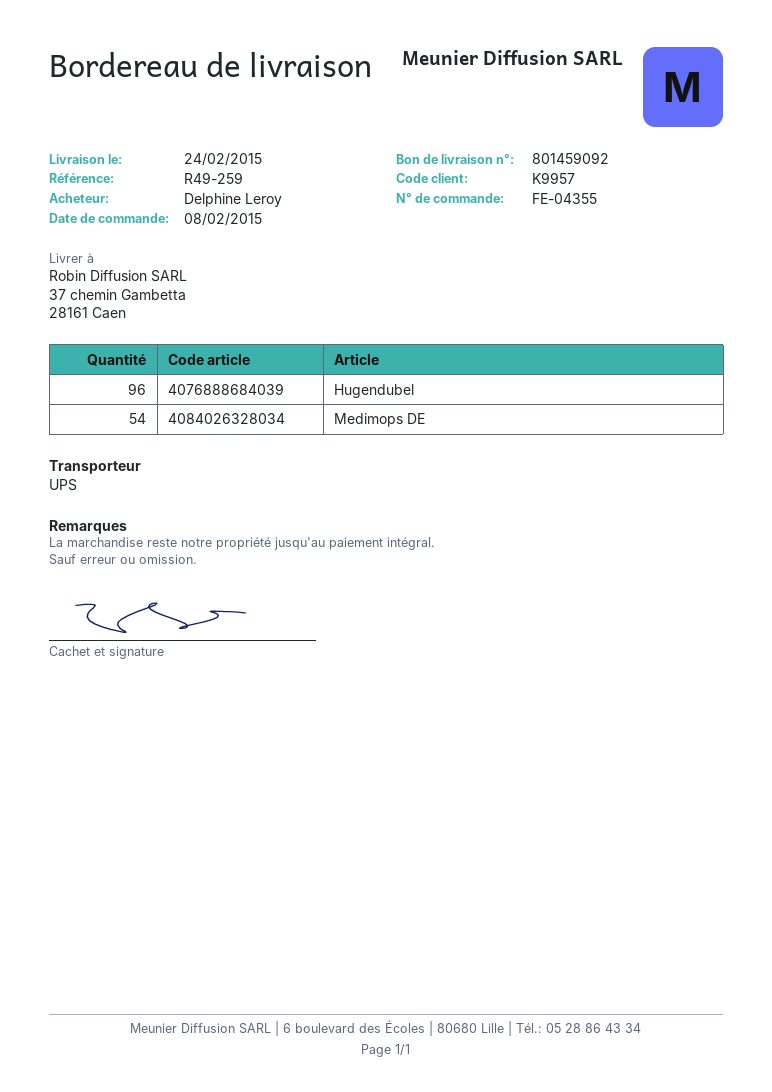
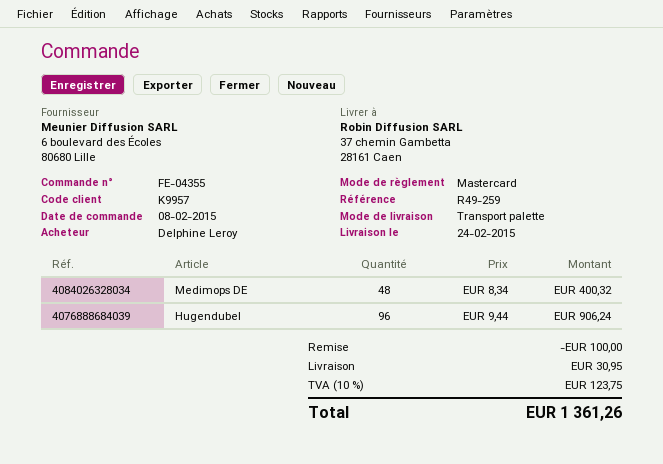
shipping method: UPS -> pallet freight
Medimops DE: 54 -> 48

